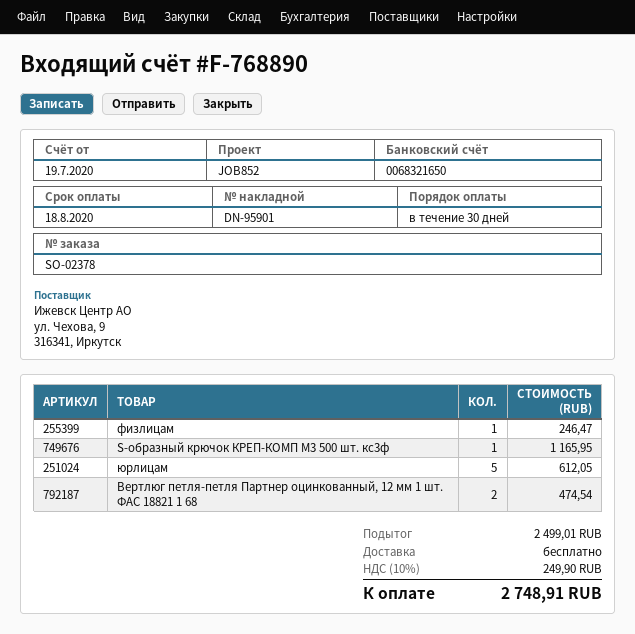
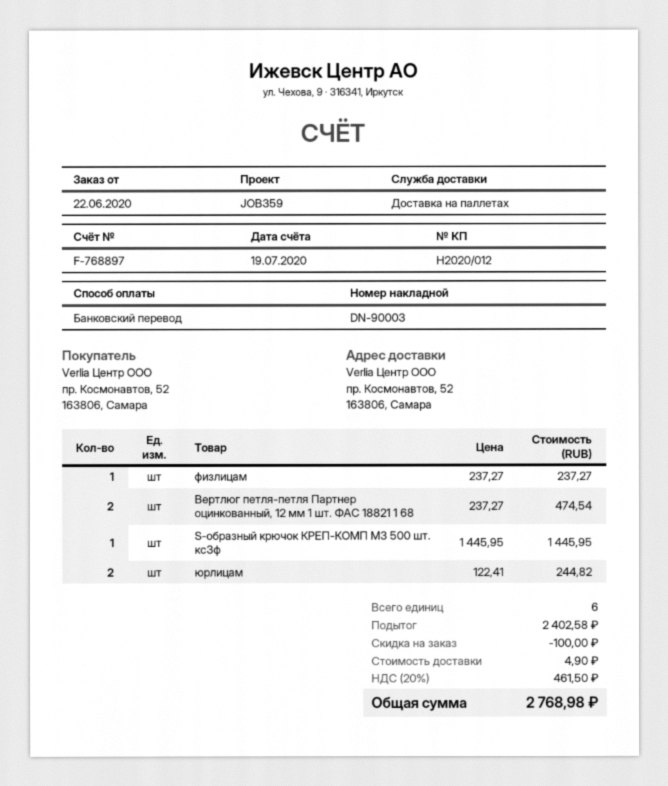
delivery note number: DN-95901 -> DN-90003
invoice number: F-768890 -> F-768897
reference: JOB852 -> JOB359
физлицам: 1 for 246.47 -> 1 for 237.27
S-образный крючок КРЕП-КОМП М3 500 шт. кс3ф: 1 for 1165.95 -> 1 for 1445.95
юрлицам: 5 for 612.05 -> 2 for 244.82
subtotal: 2499.01 -> 2402.58
discount: none -> 100.00
shipping: 0.00 -> 4.90
tax: 10% = 249.90 -> 20% = 461.50
total: 2748.91 -> 2768.98

